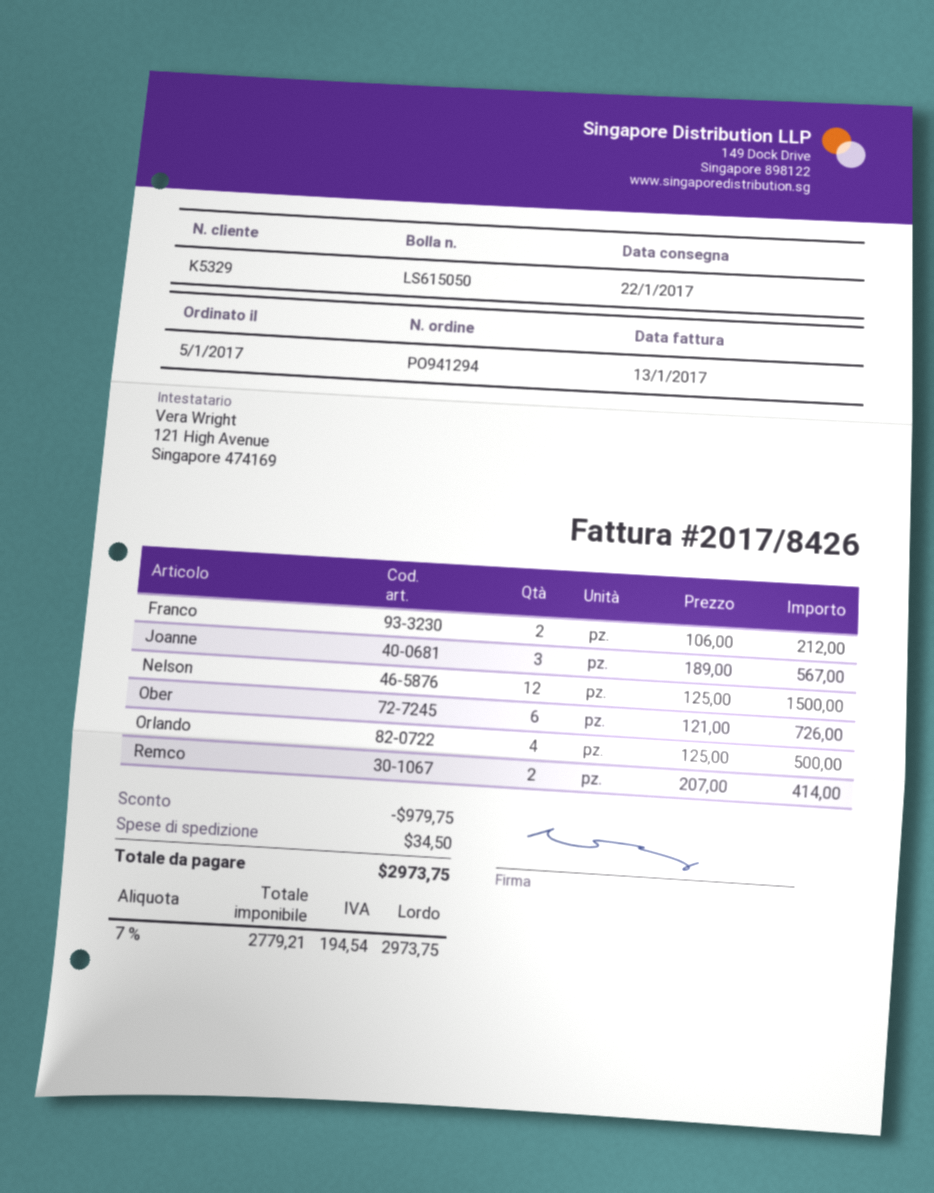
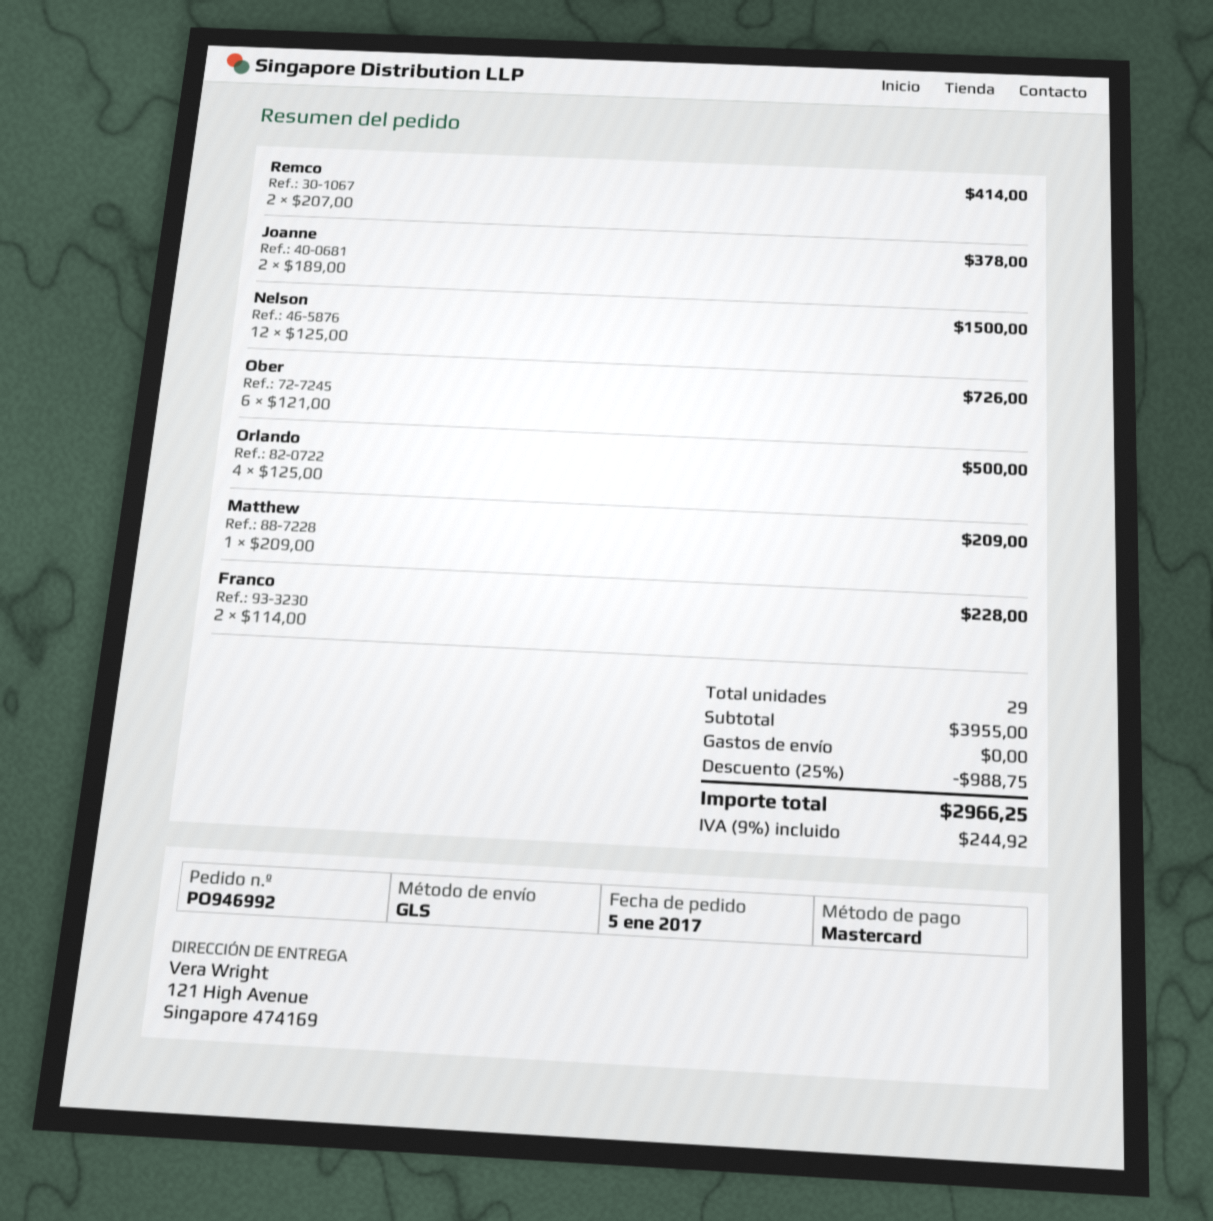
order number: PO941294 -> PO946992
Franco: 2 x 106.00 = 212.00 -> 2 x 114.00 = 228.00
Joanne: 3 x 189.00 = 567.00 -> 2 x 189.00 = 378.00
Matthew: none -> 1 x 209.00 = 209.00
discount: 979.75 -> 988.75
shipping: 34.50 -> 0.00
tax: 7% = 194.54 -> 9% = 244.92
total: 2973.75 -> 2966.25

